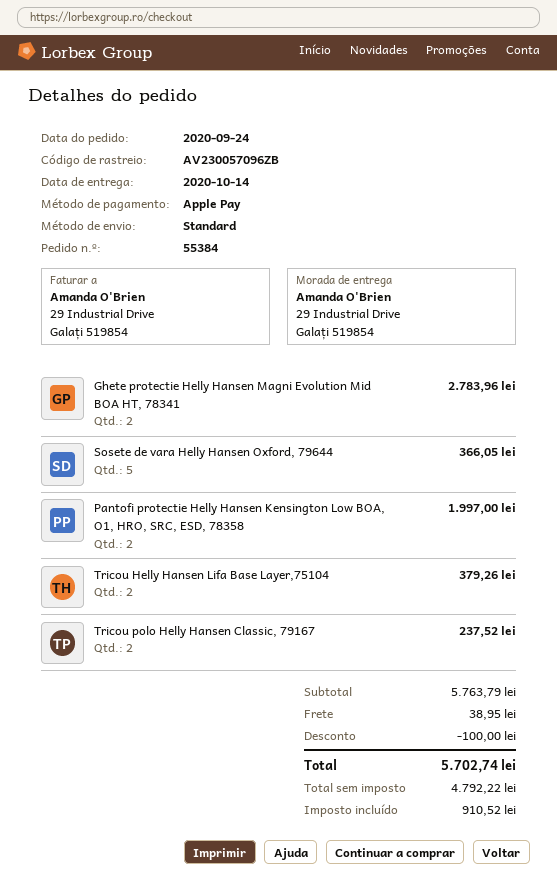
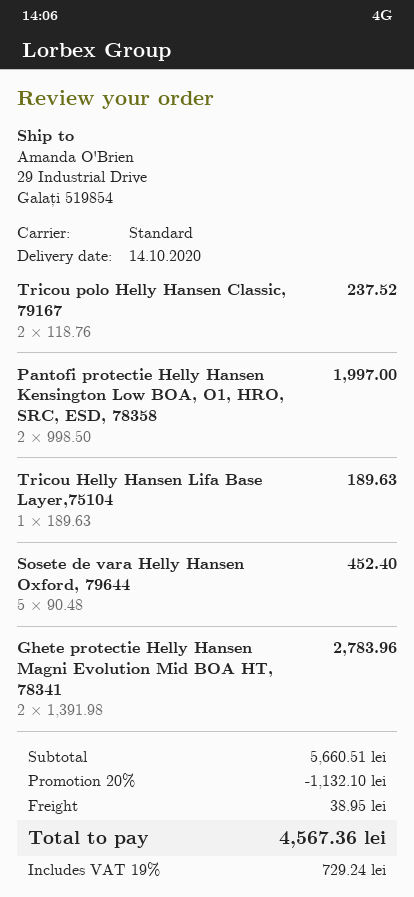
Sosete de vara Helly Hansen Oxford, 79644: 5 for 366.05 -> 5 for 452.40
Tricou Helly Hansen Lifa Base Layer,75104: 2 for 379.26 -> 1 for 189.63
subtotal: 5763.79 -> 5660.51
discount: 100.00 -> 1132.10
tax: 910.52 -> 729.24
total: 5702.74 -> 4567.36

